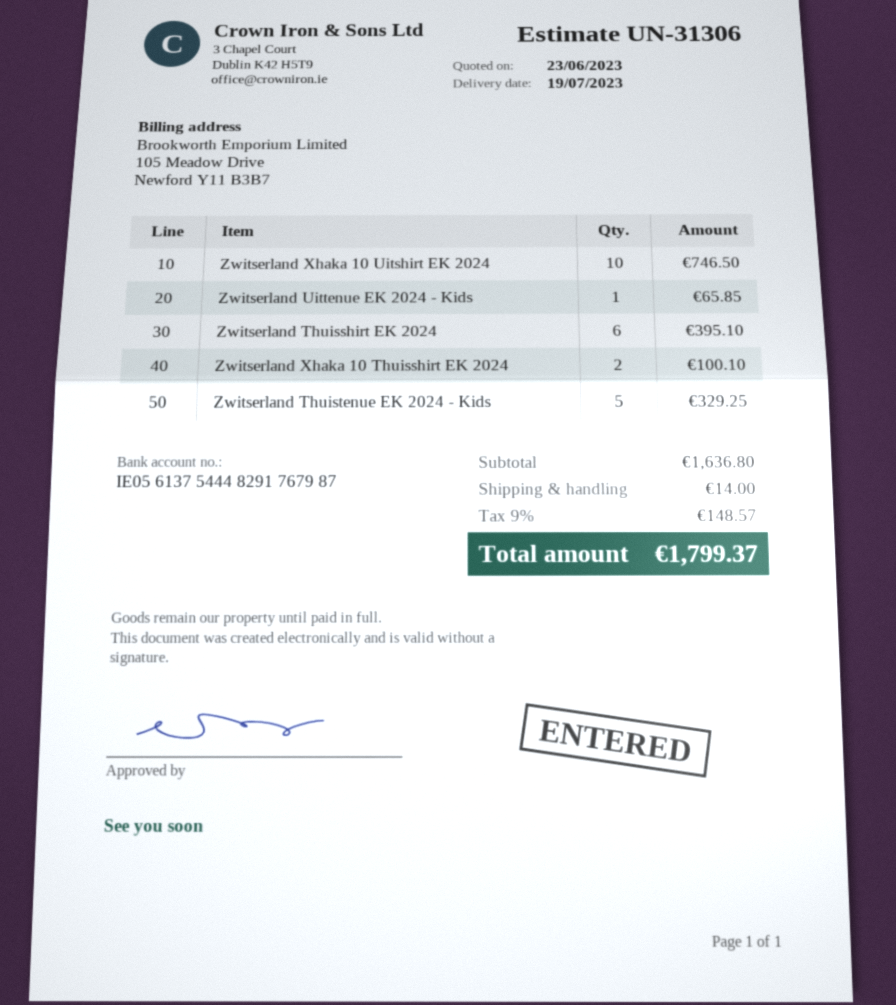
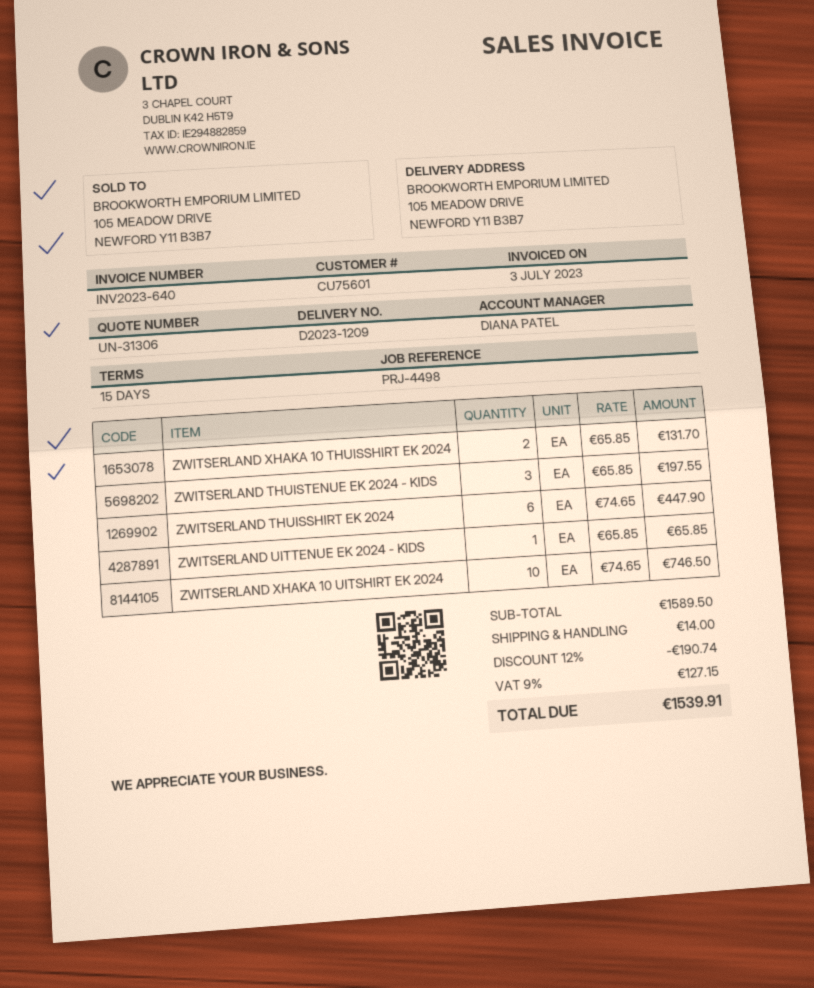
Zwitserland Thuisshirt EK 2024: 6 for 395.10 -> 6 for 447.90
Zwitserland Xhaka 10 Thuisshirt EK 2024: 2 for 100.10 -> 2 for 131.70
Zwitserland Thuistenue EK 2024 - Kids: 5 for 329.25 -> 3 for 197.55
subtotal: 1636.80 -> 1589.50
discount: none -> 12% = 190.74
tax: 9% = 148.57 -> 9% = 127.15
total: 1799.37 -> 1539.91

